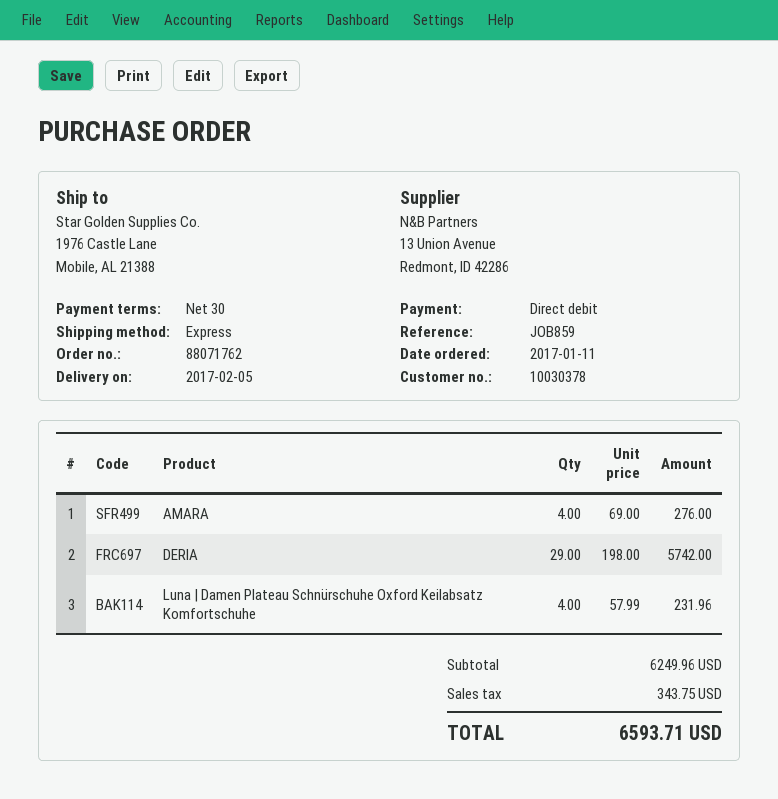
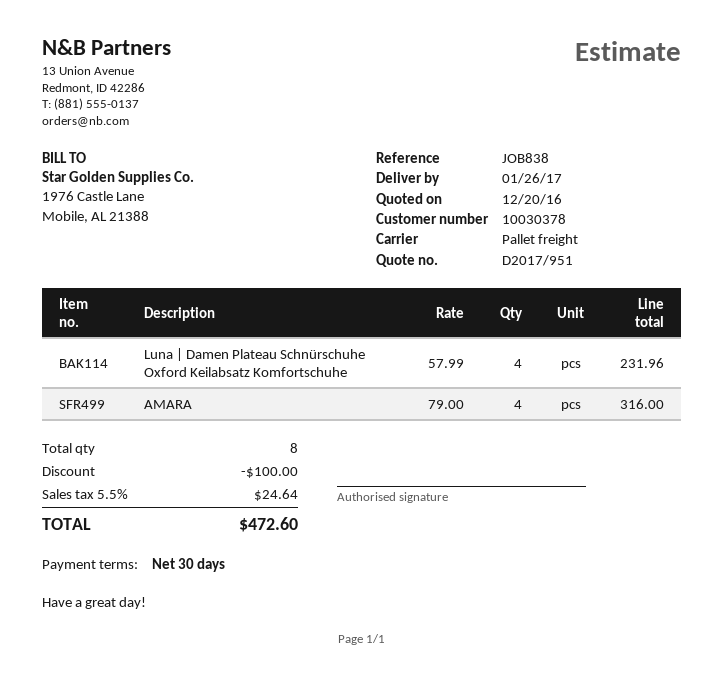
delivery date: 2017-02-05 -> 2017-01-26
reference: JOB859 -> JOB838
shipping method: express -> pallet freight
AMARA: 4 x 69.00 = 276.00 -> 4 x 79.00 = 316.00
DERIA: 29 x 198.00 = 5742.00 -> none
discount: none -> 100.00
tax: 343.75 -> 24.64
total: 6593.71 -> 472.60

